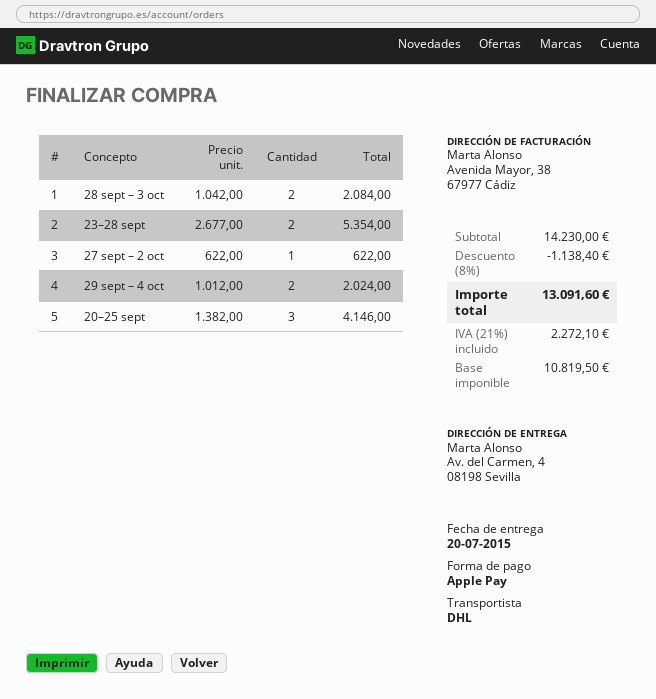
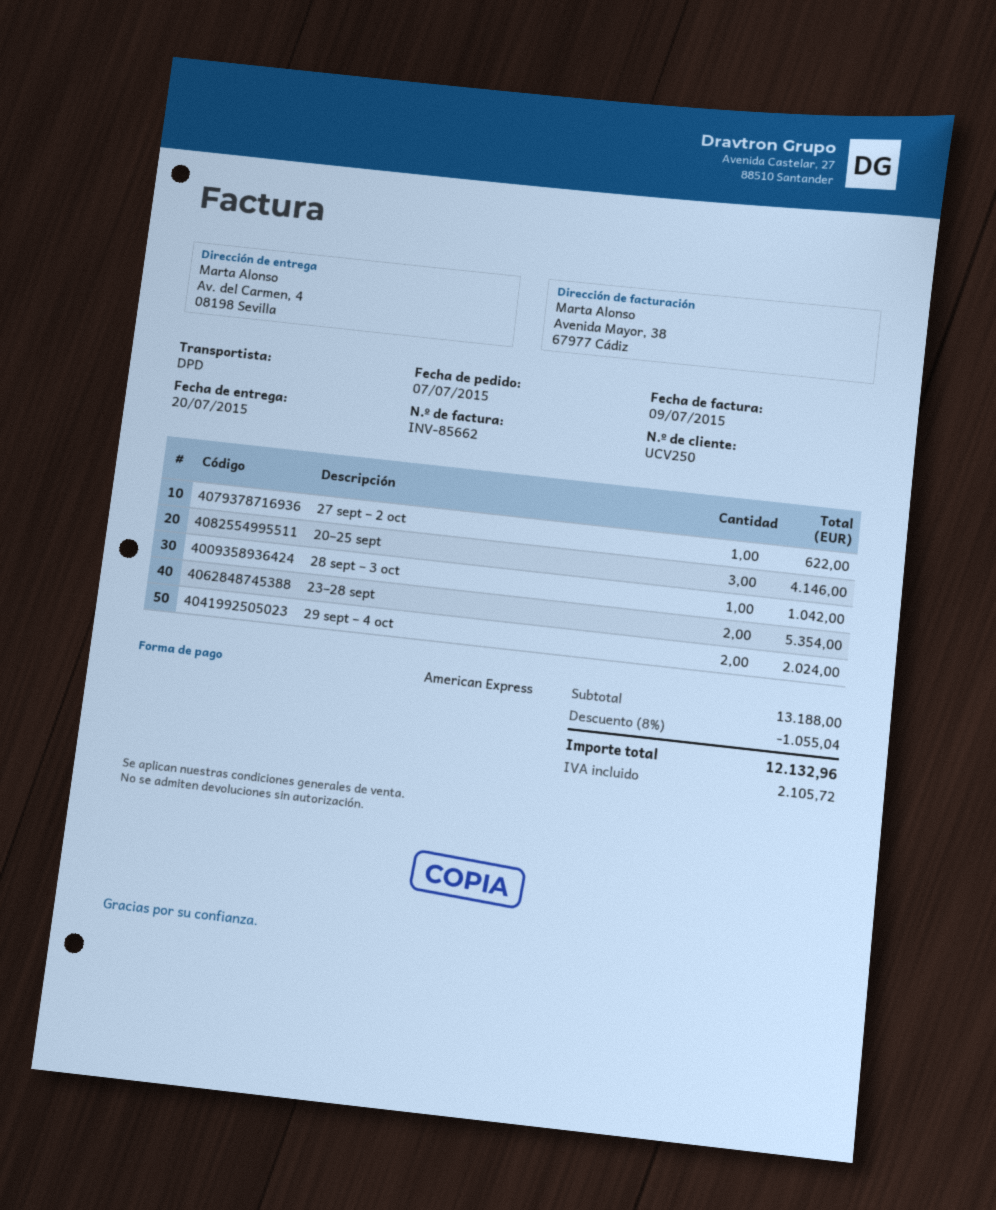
payment method: Apple Pay -> American Express
shipping method: DHL -> DPD
28 sept – 3 oct: 2 for 2084.00 -> 1 for 1042.00
subtotal: 14230.00 -> 13188.00
discount: 8% = 1138.40 -> 8% = 1055.04
tax: 2272.10 -> 2105.72
total: 13091.60 -> 12132.96

